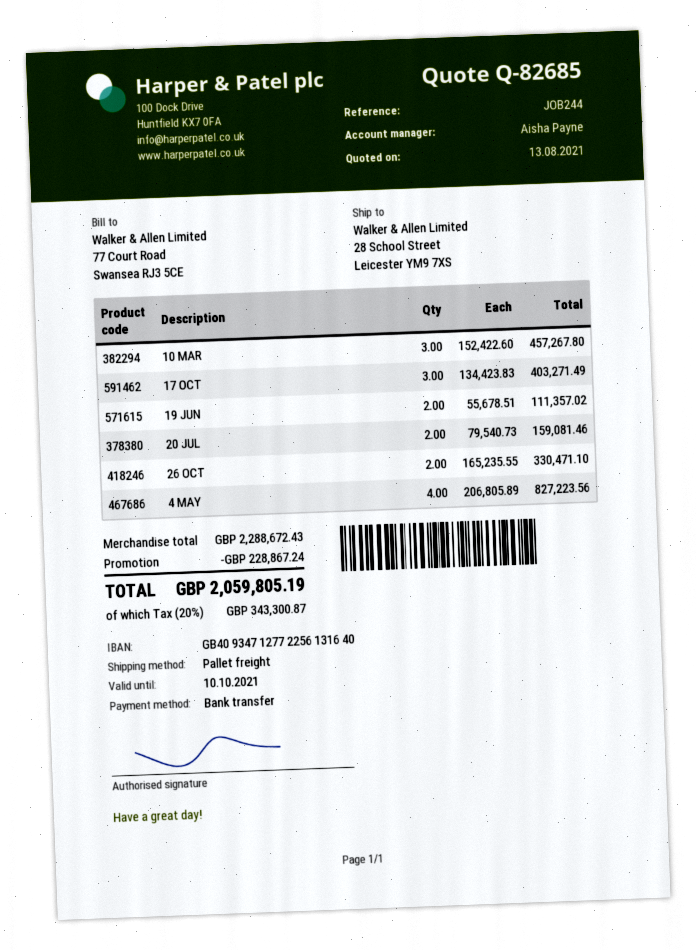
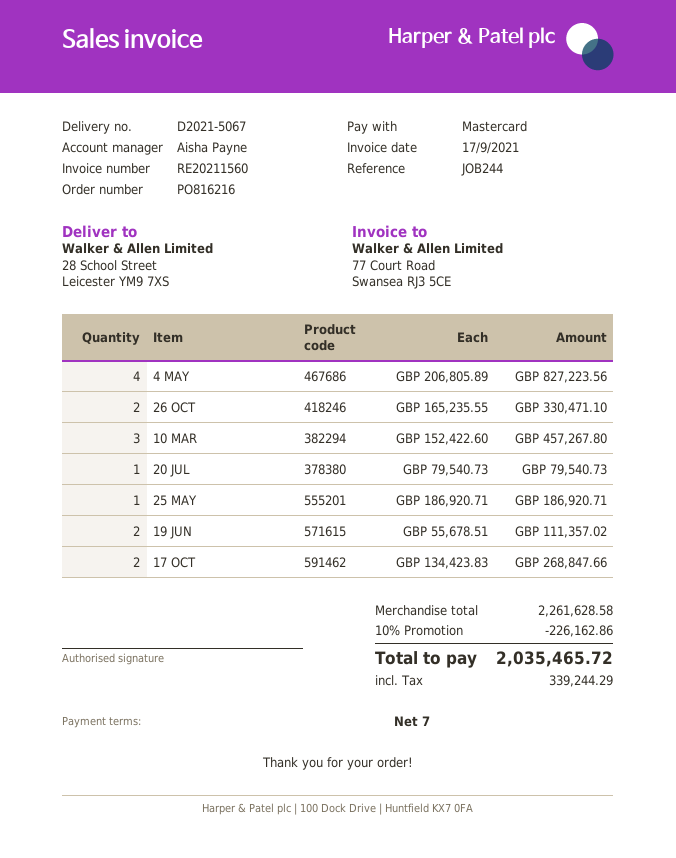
payment method: bank transfer -> Mastercard
17 OCT: 3 x 134423.83 = 403271.49 -> 2 x 134423.83 = 268847.66
20 JUL: 2 x 79540.73 = 159081.46 -> 1 x 79540.73 = 79540.73
25 MAY: none -> 1 x 186920.71 = 186920.71
subtotal: 2288672.43 -> 2261628.58
discount: 228867.24 -> 226162.86
tax: 343300.87 -> 339244.29
total: 2059805.19 -> 2035465.72

